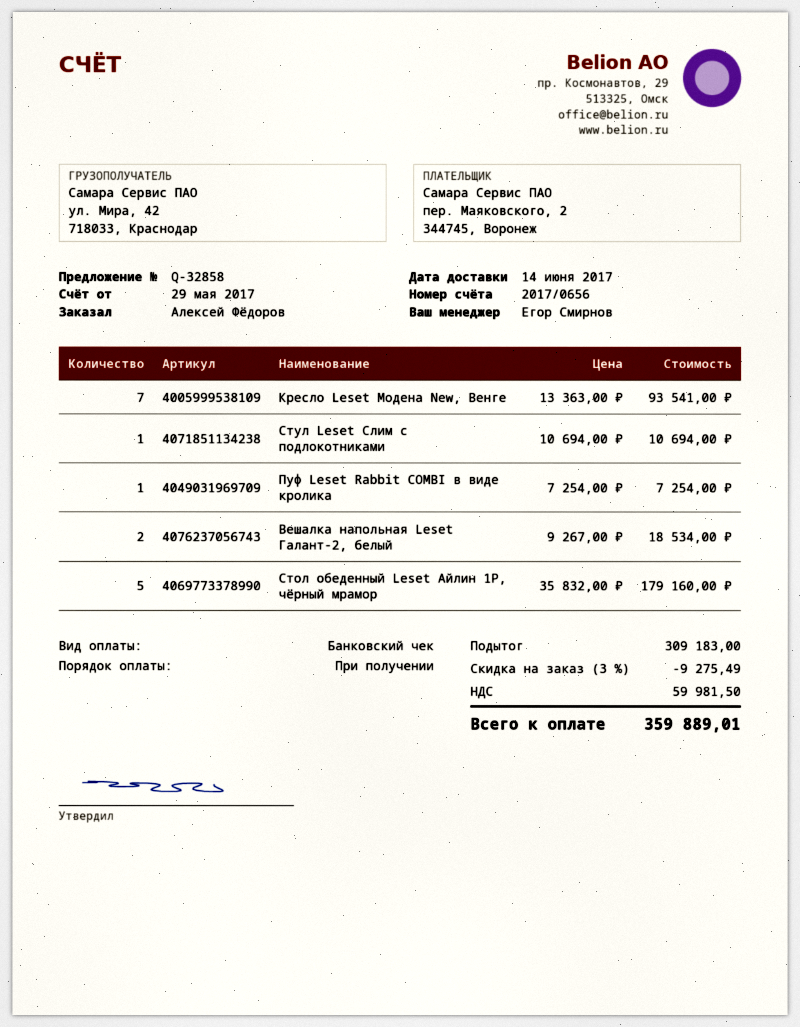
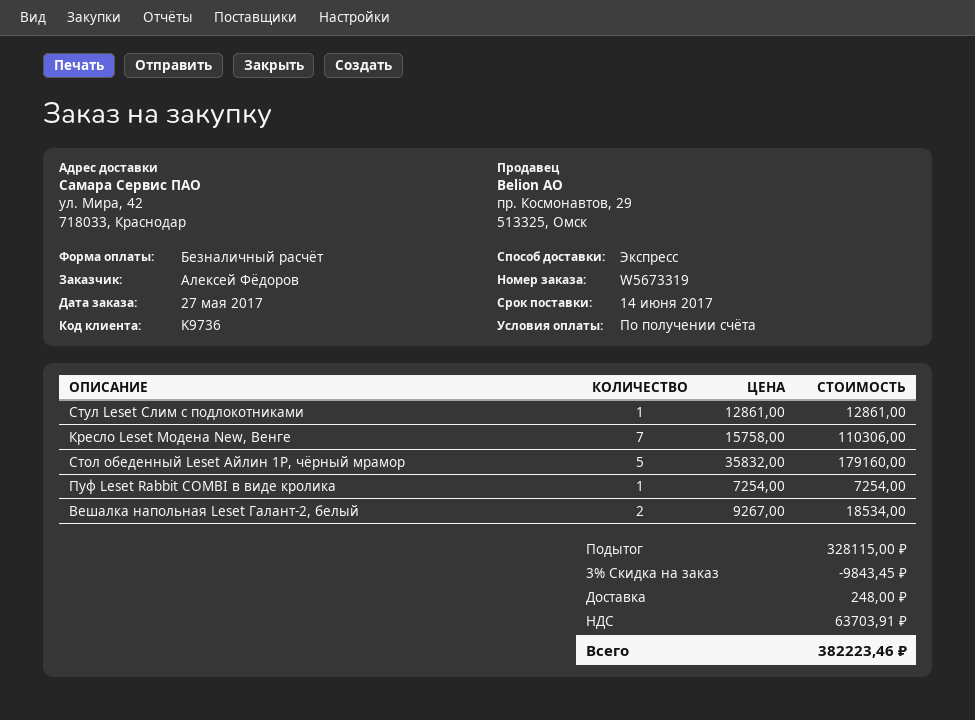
payment method: cheque -> bank transfer
Кресло Leset Модена New, Венге: 7 x 13363.00 = 93541.00 -> 7 x 15758.00 = 110306.00
Стул Leset Слим с подлокотниками: 1 x 10694.00 = 10694.00 -> 1 x 12861.00 = 12861.00
subtotal: 309183.00 -> 328115.00
discount: 3% = 9275.49 -> 3% = 9843.45
shipping: none -> 248.00
tax: 59981.50 -> 63703.91
total: 359889.01 -> 382223.46

